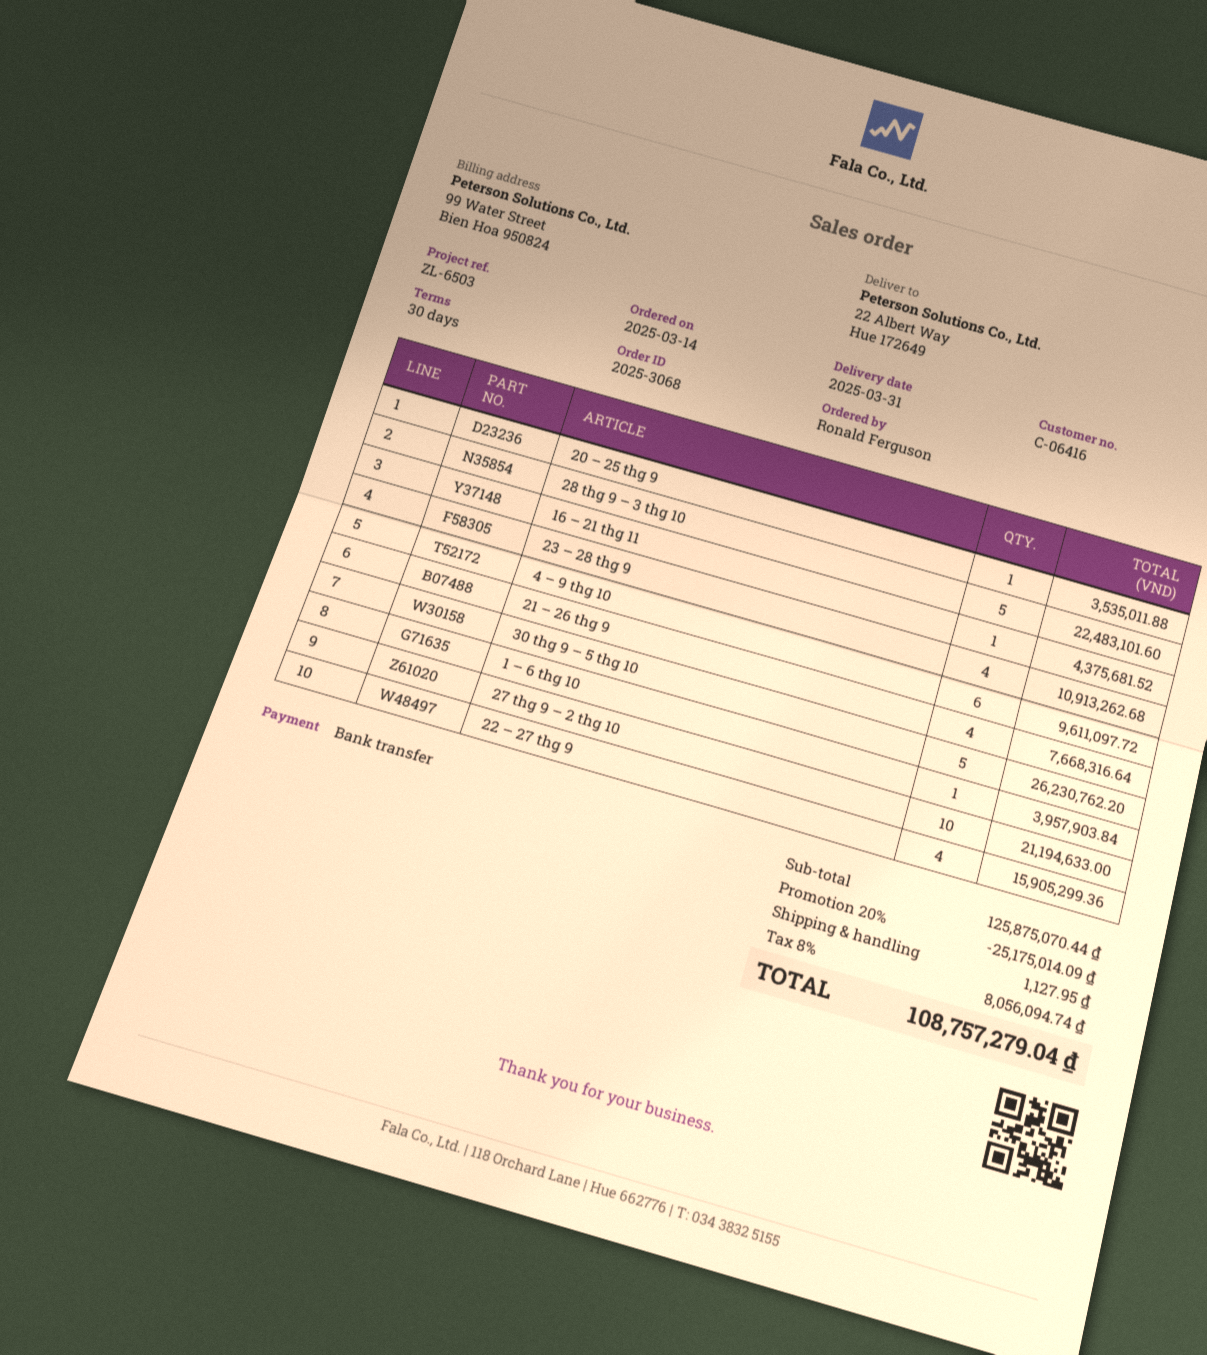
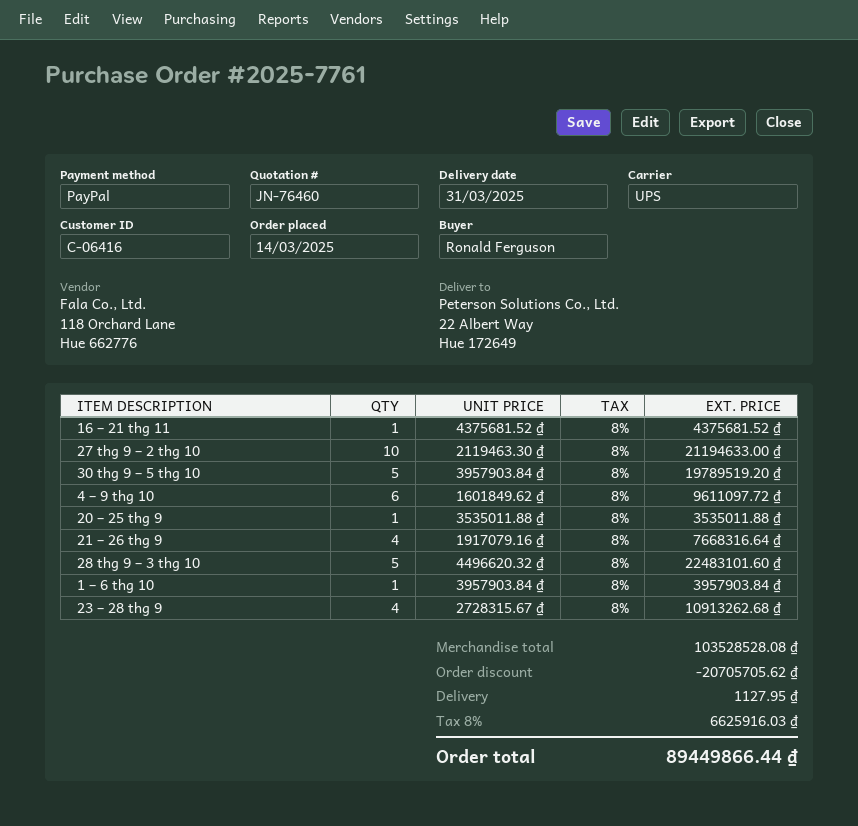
order number: 2025-3068 -> 2025-7761
payment method: bank transfer -> PayPal
30 thg 9 – 5 thg 10: 5 for 26230762.20 -> 5 for 19789519.20
22 – 27 thg 9: 4 for 15905299.36 -> none
subtotal: 125875070.44 -> 103528528.08
discount: 25175014.09 -> 20705705.62
tax: 8% = 8056094.74 -> 8% = 6625916.03
total: 108757279.04 -> 89449866.44

